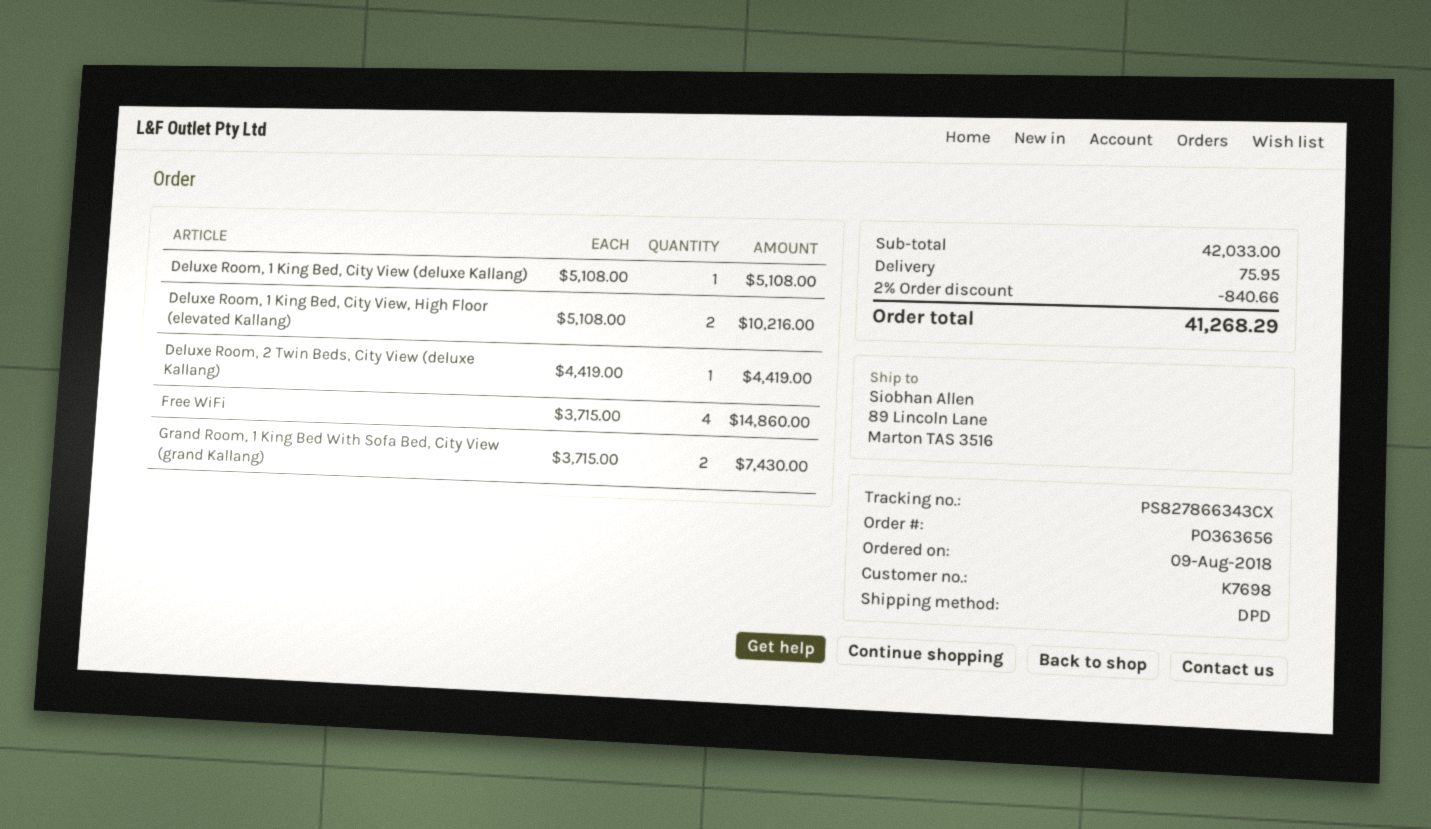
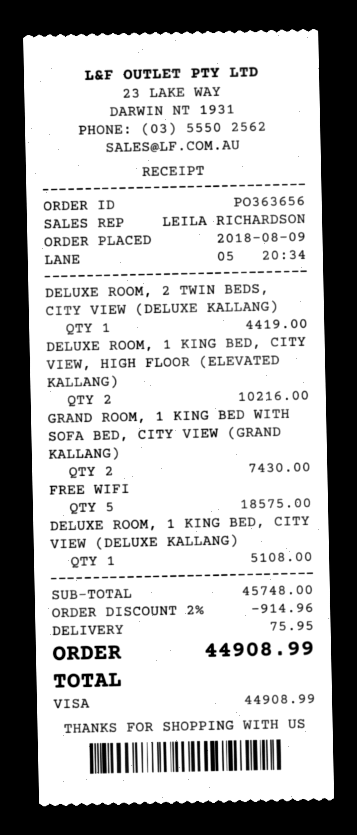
Free WiFi: 4 for 14860.00 -> 5 for 18575.00
subtotal: 42033.00 -> 45748.00
discount: 2% = 840.66 -> 2% = 914.96
total: 41268.29 -> 44908.99

